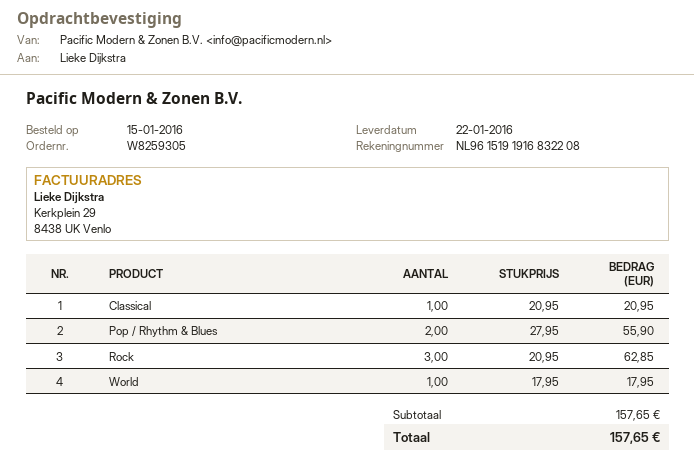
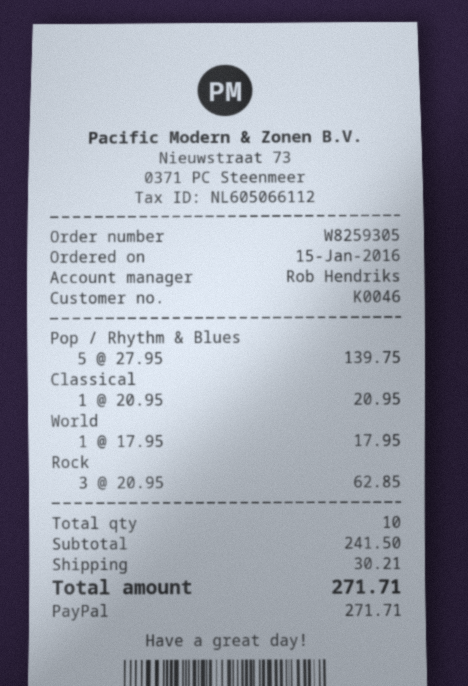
Pop / Rhythm & Blues: 2 x 27.95 = 55.90 -> 5 x 27.95 = 139.75
subtotal: 157.65 -> 241.50
shipping: none -> 30.21
total: 157.65 -> 271.71

